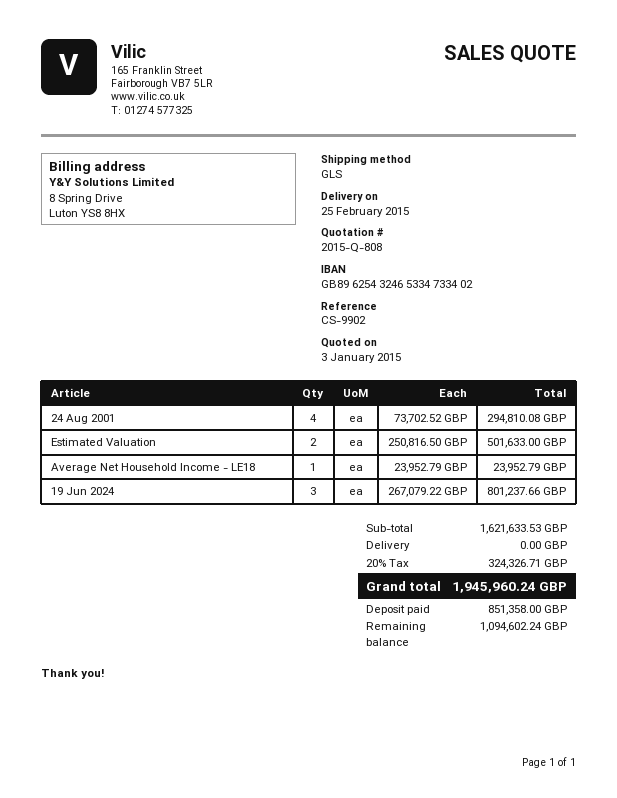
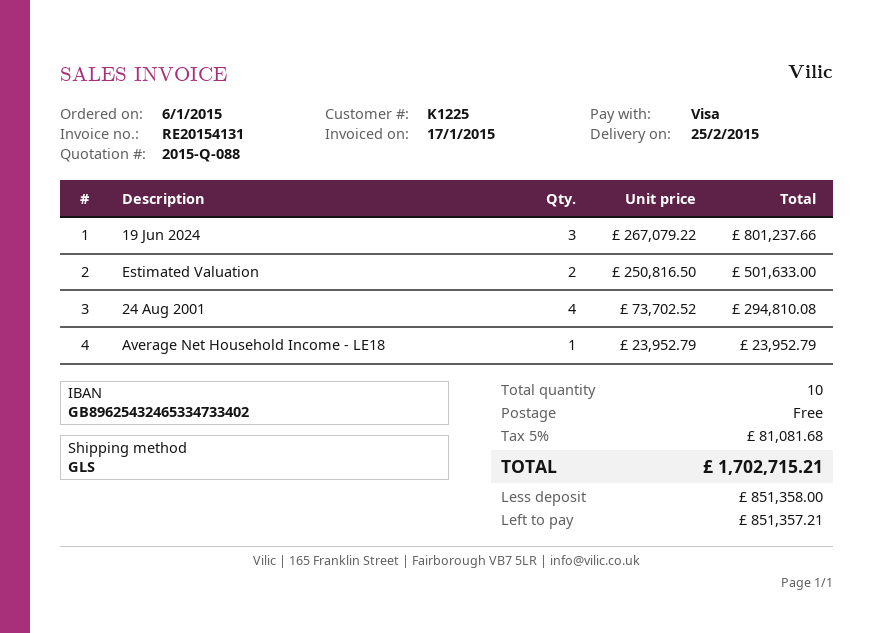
quote number: 2015-Q-808 -> 2015-Q-088
tax: 20% = 324326.71 -> 5% = 81081.68
total: 1945960.24 -> 1702715.21
balance: 1094602.24 -> 851357.21

